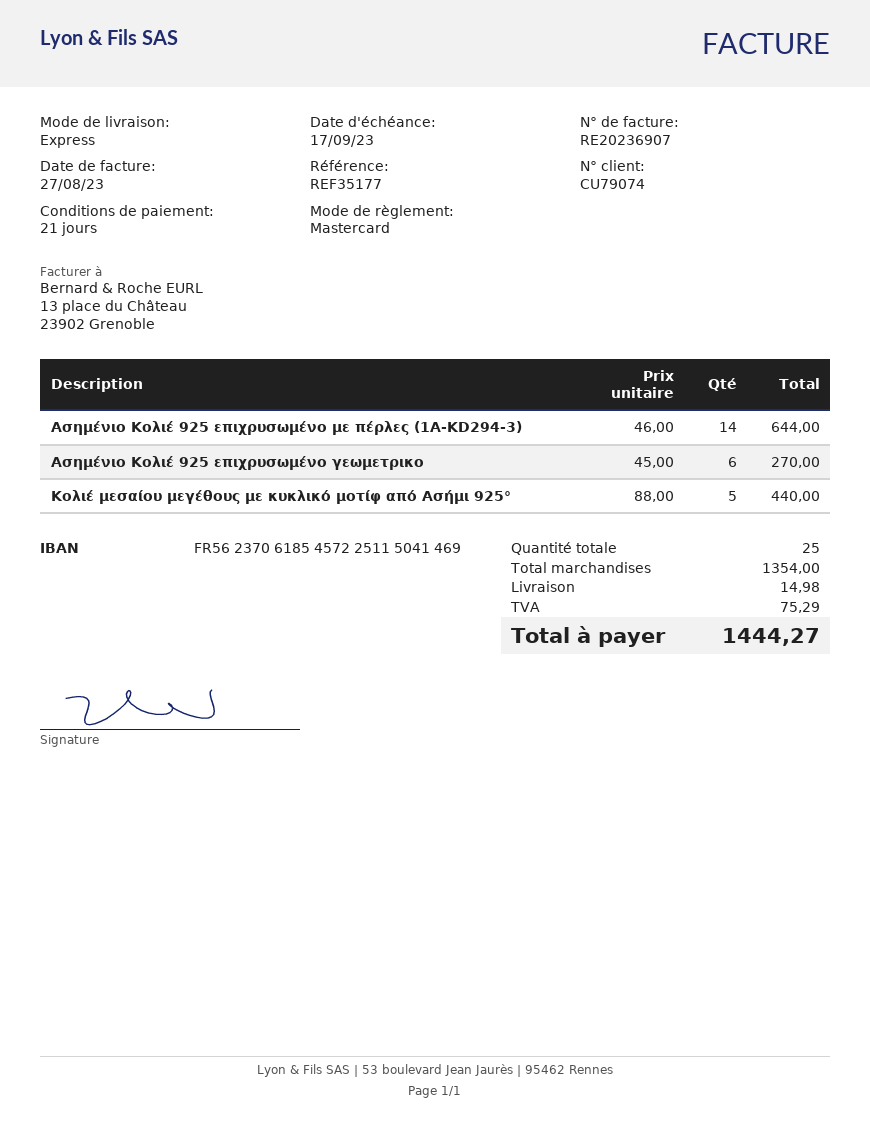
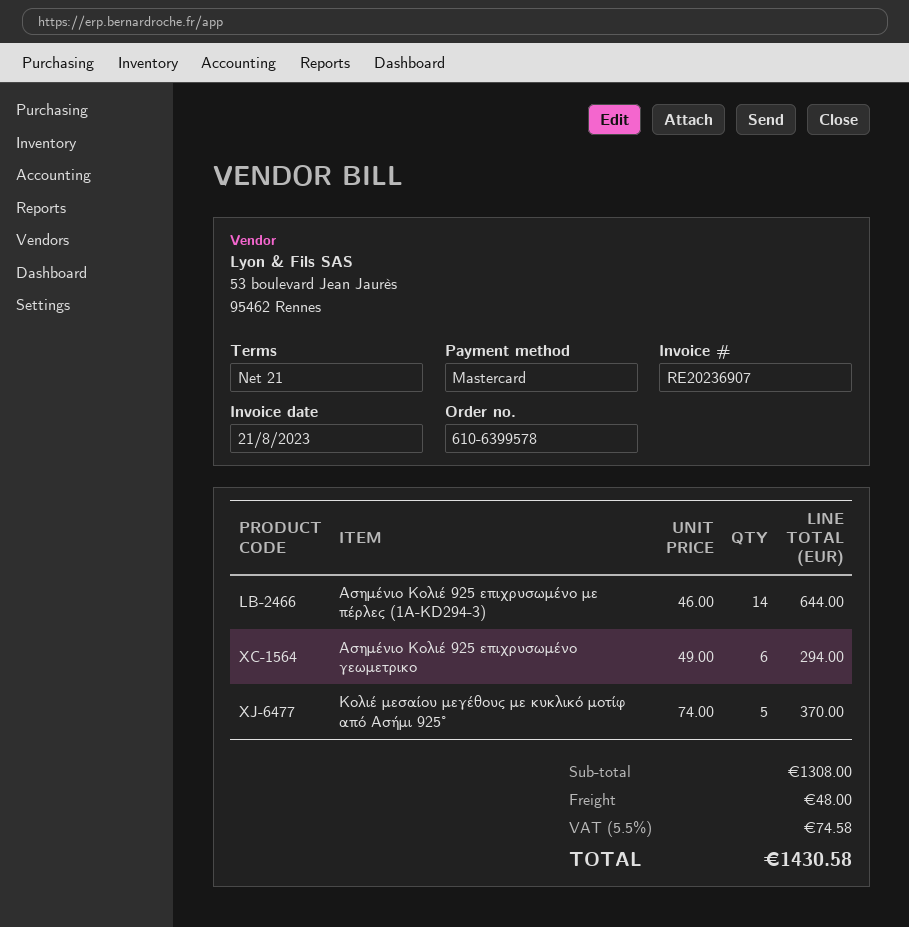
invoice date: 2023-08-27 -> 2023-08-21
Ασημένιο Κολιέ 925 επιχρυσωμένο γεωμετρικο: 6 x 45.00 = 270.00 -> 6 x 49.00 = 294.00
Κολιέ μεσαίου μεγέθους με κυκλικό μοτίφ από Ασήμι 925°: 5 x 88.00 = 440.00 -> 5 x 74.00 = 370.00
subtotal: 1354.00 -> 1308.00
shipping: 14.98 -> 48.00
tax: 75.29 -> 74.58
total: 1444.27 -> 1430.58

